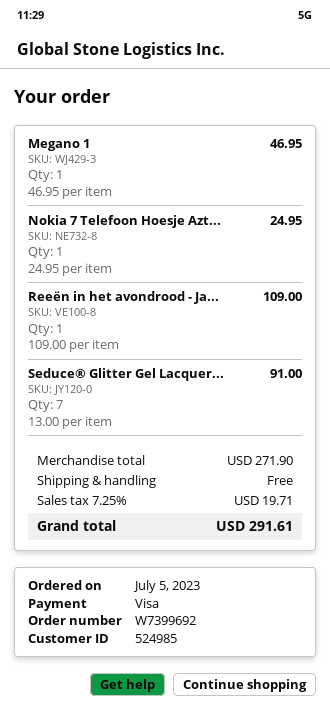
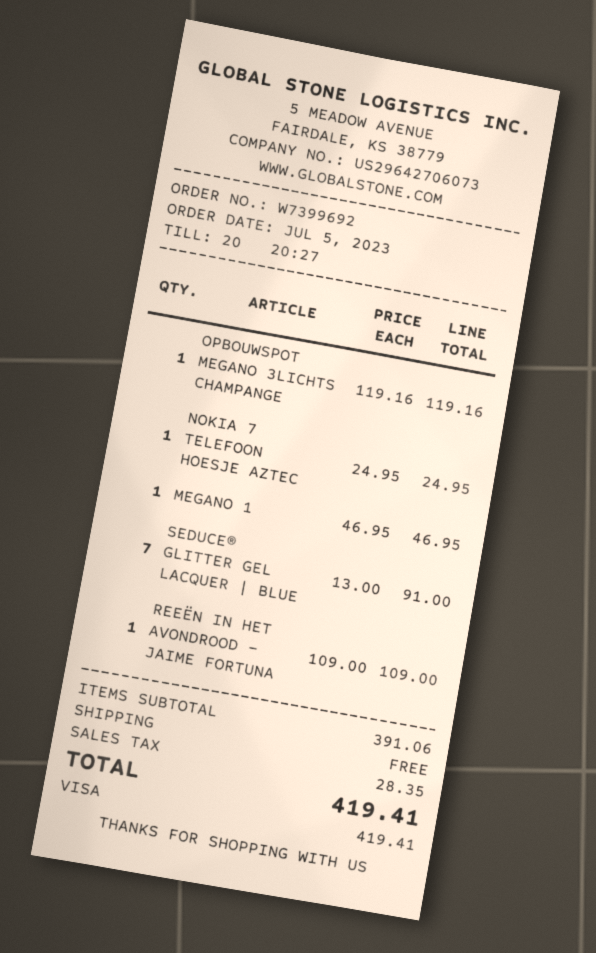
OPBOUWSPOT MEGANO 3LICHTS CHAMPANGE: none -> 1 x 119.16 = 119.16
subtotal: 271.90 -> 391.06
tax: 19.71 -> 28.35
total: 291.61 -> 419.41

